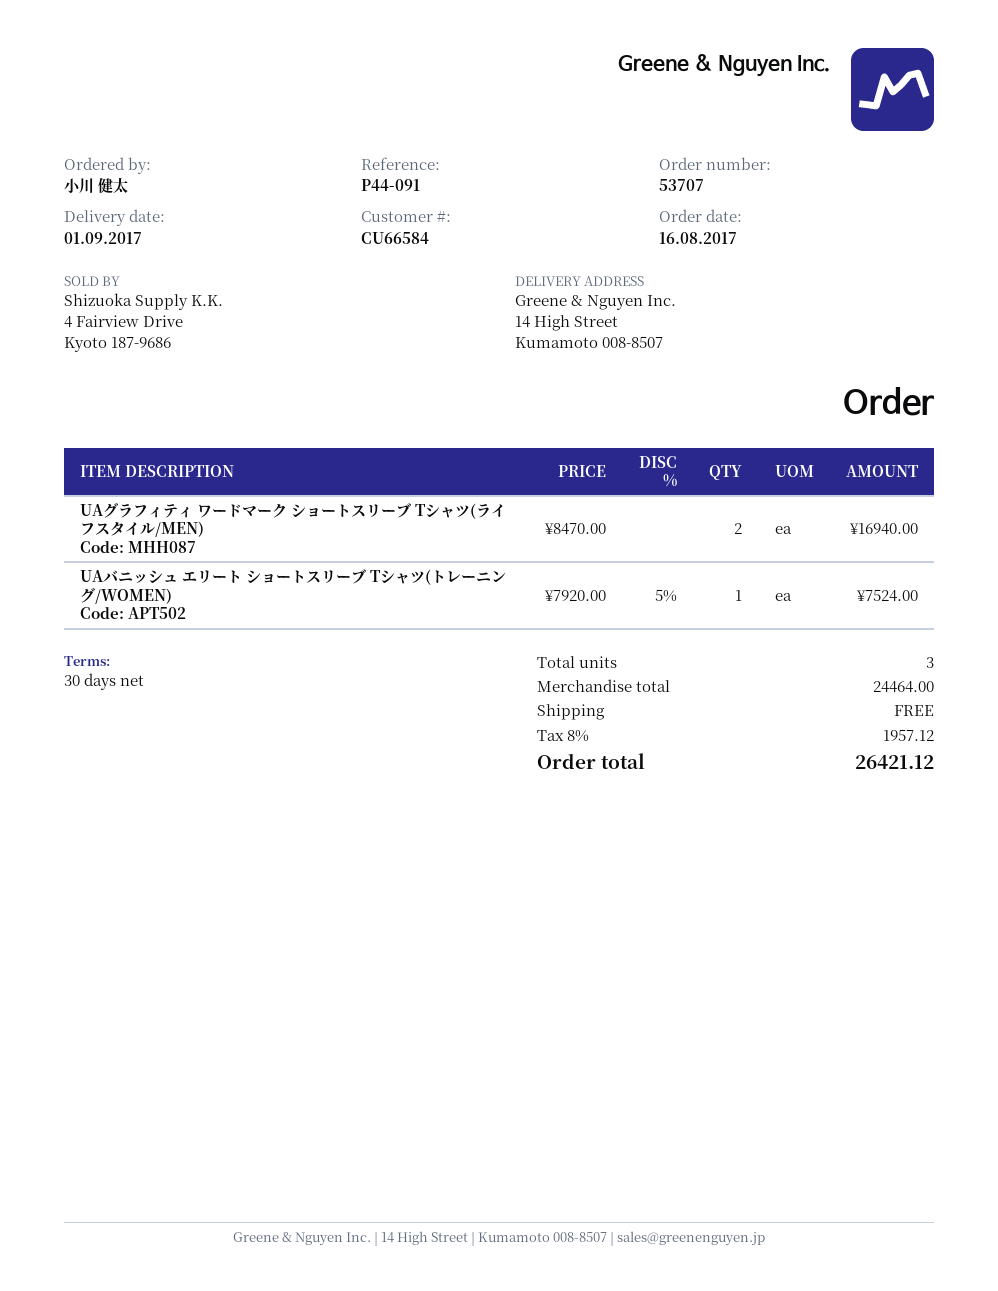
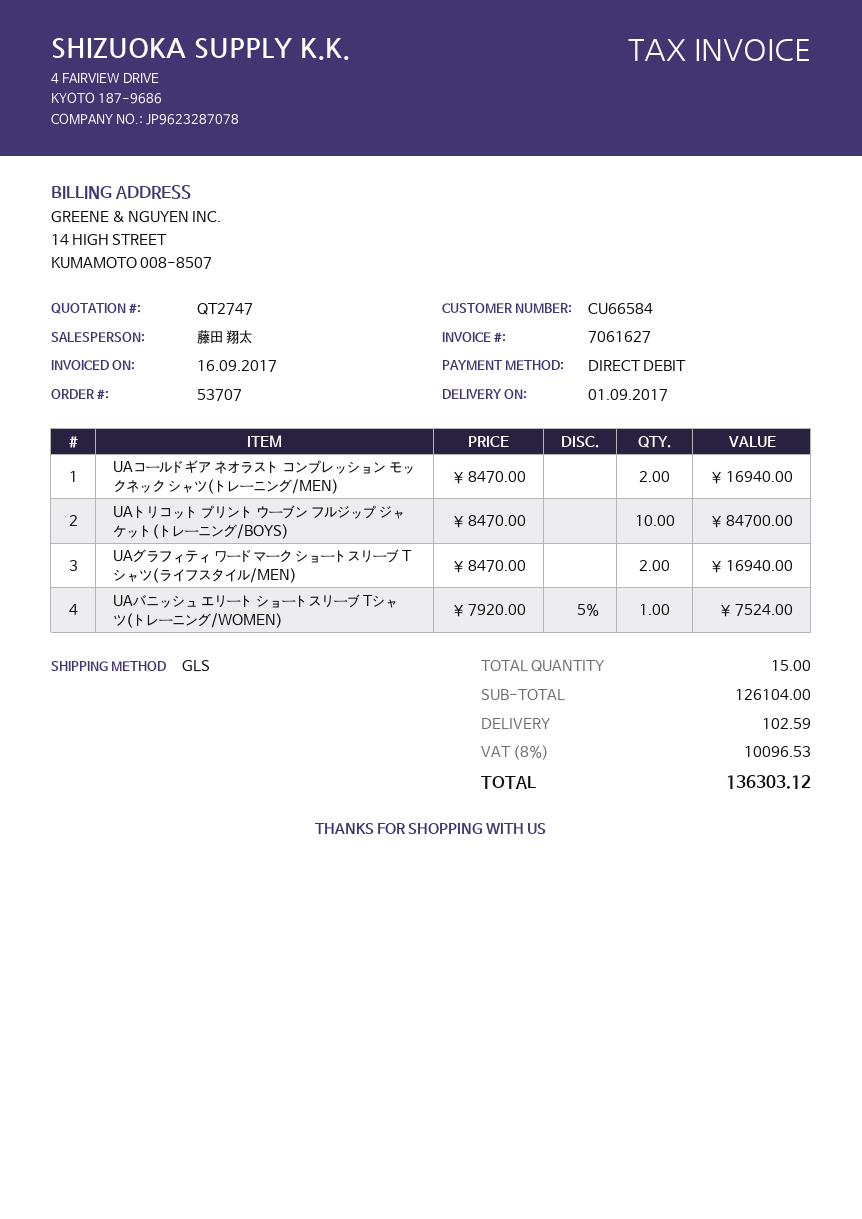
UAコールドギア ネオラスト コンプレッション モックネック シャツ(トレーニング/MEN): none -> 2 x 8470.00 = 16940.00
UAトリコット プリント ウーブン フルジップ ジャケット(トレーニング/BOYS): none -> 10 x 8470.00 = 84700.00
total quantity: 3 -> 15
subtotal: 24464.00 -> 126104.00
shipping: 0.00 -> 102.59
tax: 8% = 1957.12 -> 8% = 10096.53
total: 26421.12 -> 136303.12

